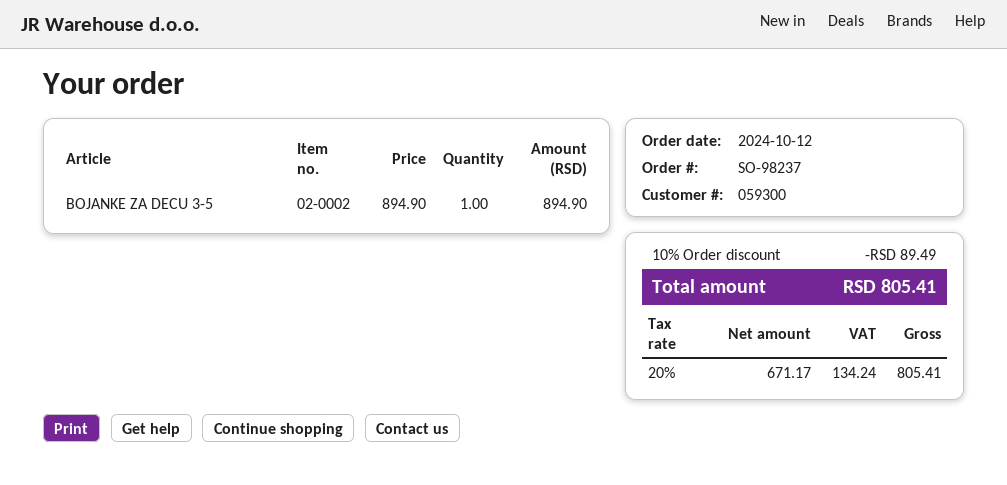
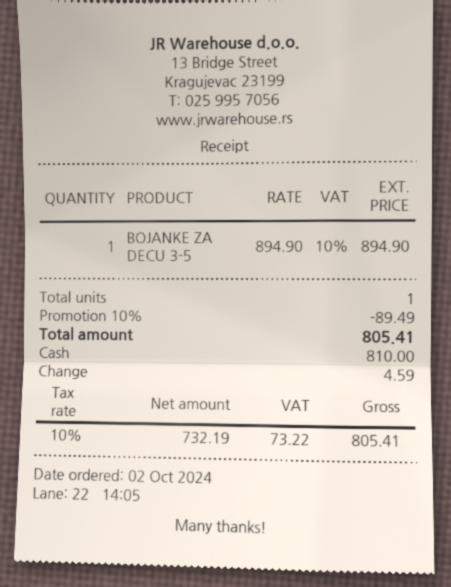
order date: 2024-10-12 -> 2024-10-02
net: 671.17 -> 732.19
tax: 20% = 134.24 -> 10% = 73.22

